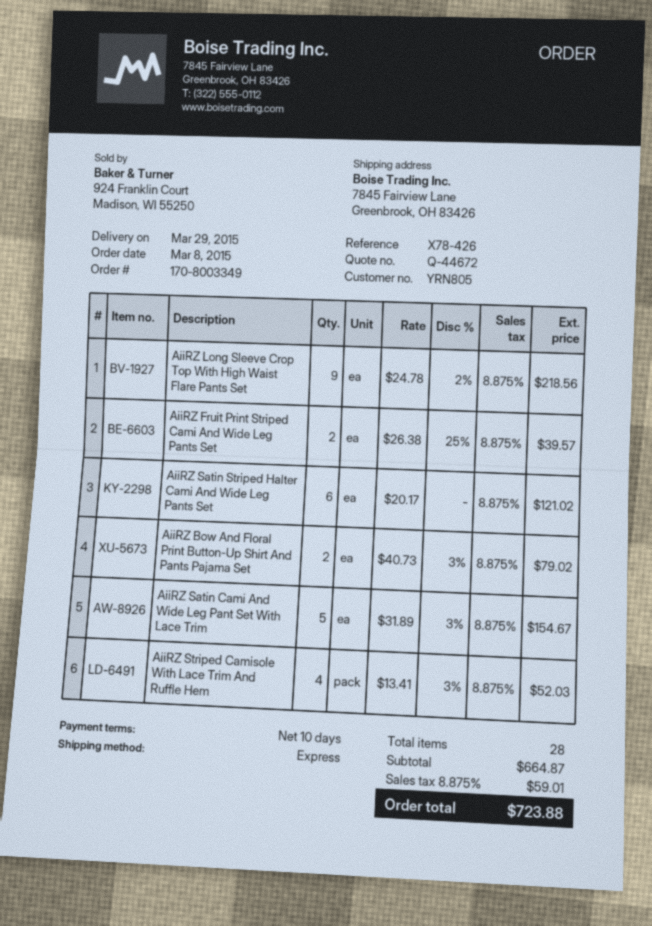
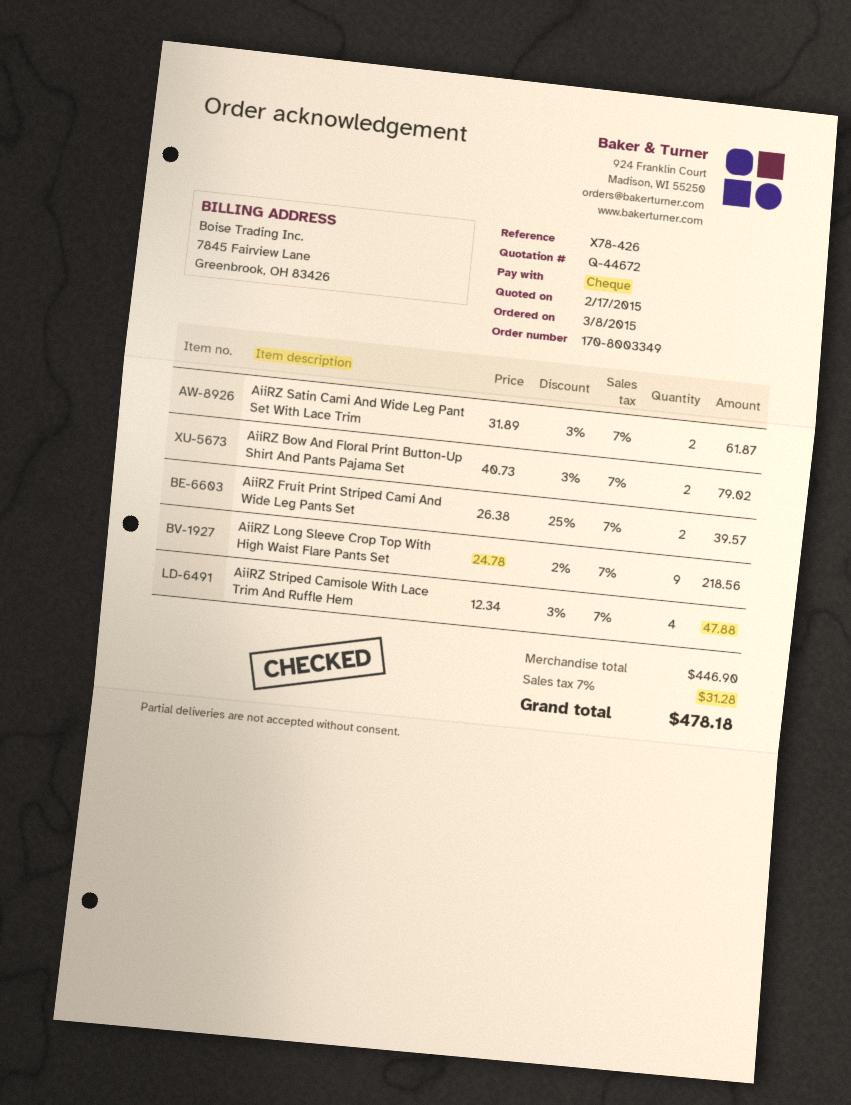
AiiRZ Satin Striped Halter Cami And Wide Leg Pants Set: 6 x 20.17 = 121.02 -> none
AiiRZ Satin Cami And Wide Leg Pant Set With Lace Trim: 5 x 31.89 - 3% = 154.67 -> 2 x 31.89 - 3% = 61.87
AiiRZ Striped Camisole With Lace Trim And Ruffle Hem: 4 x 13.41 - 3% = 52.03 -> 4 x 12.34 - 3% = 47.88
subtotal: 664.87 -> 446.90
tax: 8.875% = 59.01 -> 7% = 31.28
total: 723.88 -> 478.18

